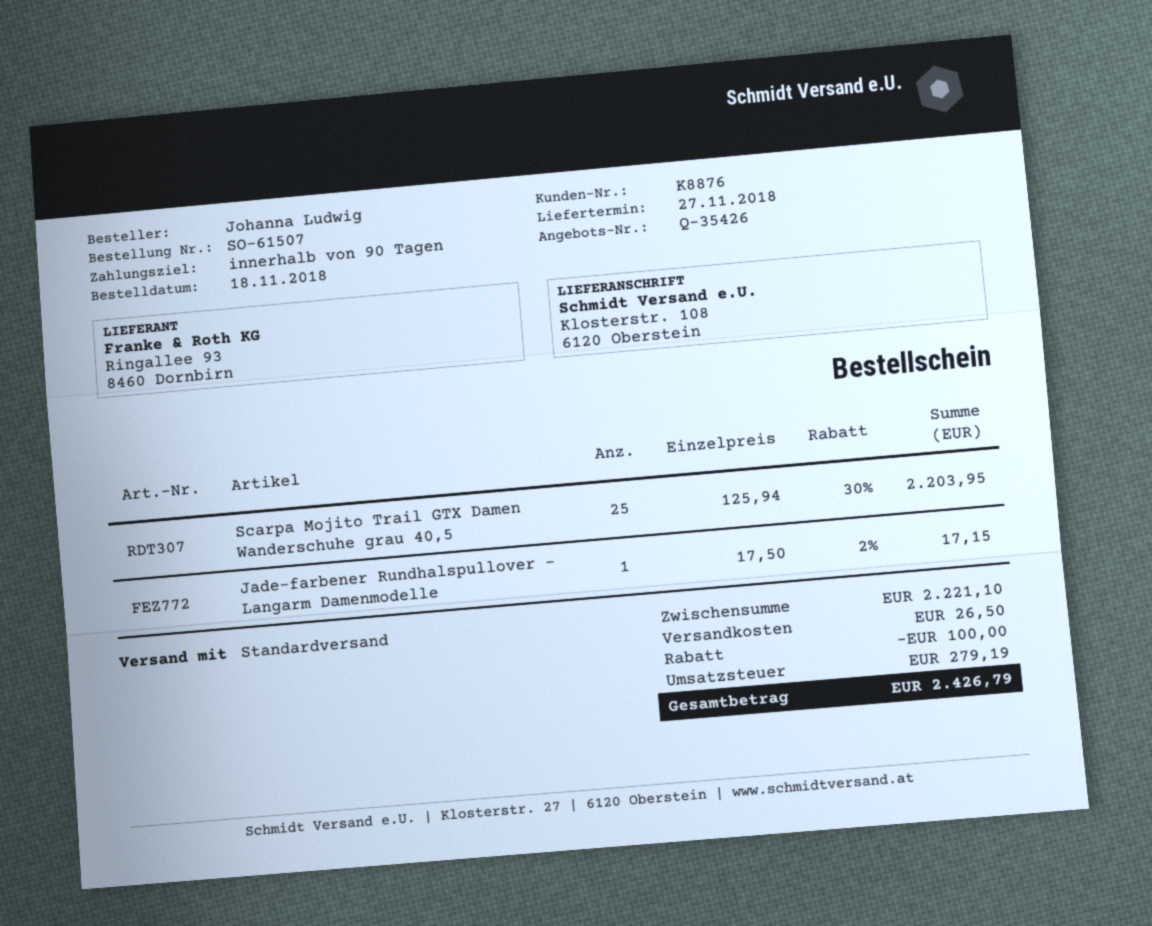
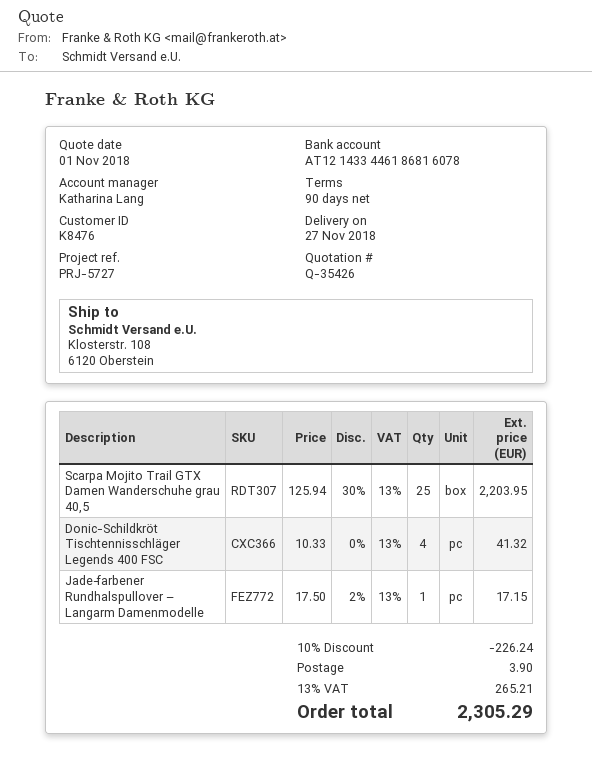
customer number: K8876 -> K8476
Donic-Schildkröt Tischtennisschläger Legends 400 FSC: none -> 4 x 10.33 = 41.32
discount: 100.00 -> 226.24
shipping: 26.50 -> 3.90
tax: 279.19 -> 265.21
total: 2426.79 -> 2305.29

